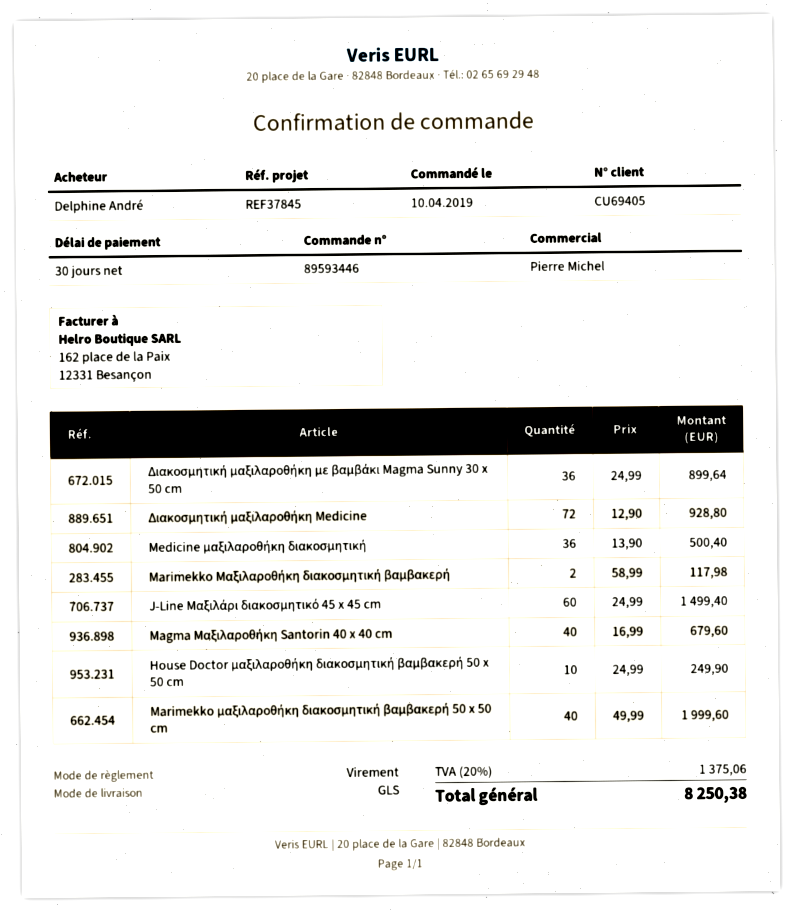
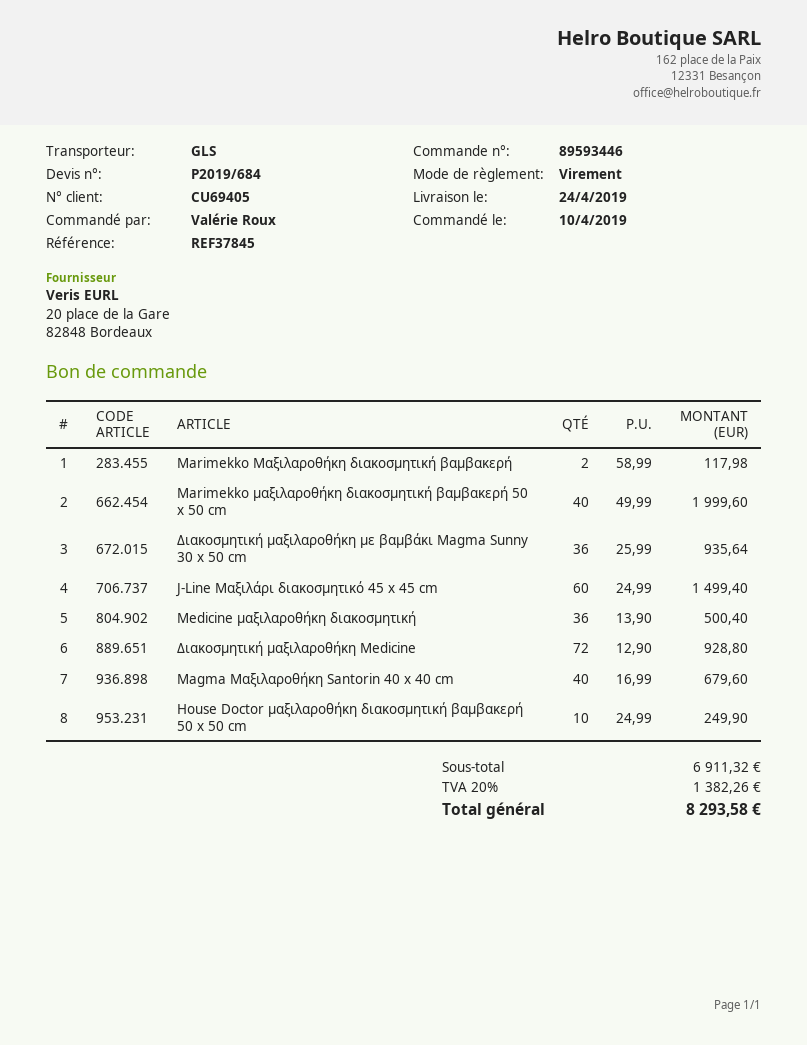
ordered by: Delphine André -> Valérie Roux
Διακοσμητική μαξιλαροθήκη με βαμβάκι Magma Sunny 30 x 50 cm: 36 x 24.99 = 899.64 -> 36 x 25.99 = 935.64
tax: 20% = 1375.06 -> 20% = 1382.26
total: 8250.38 -> 8293.58

